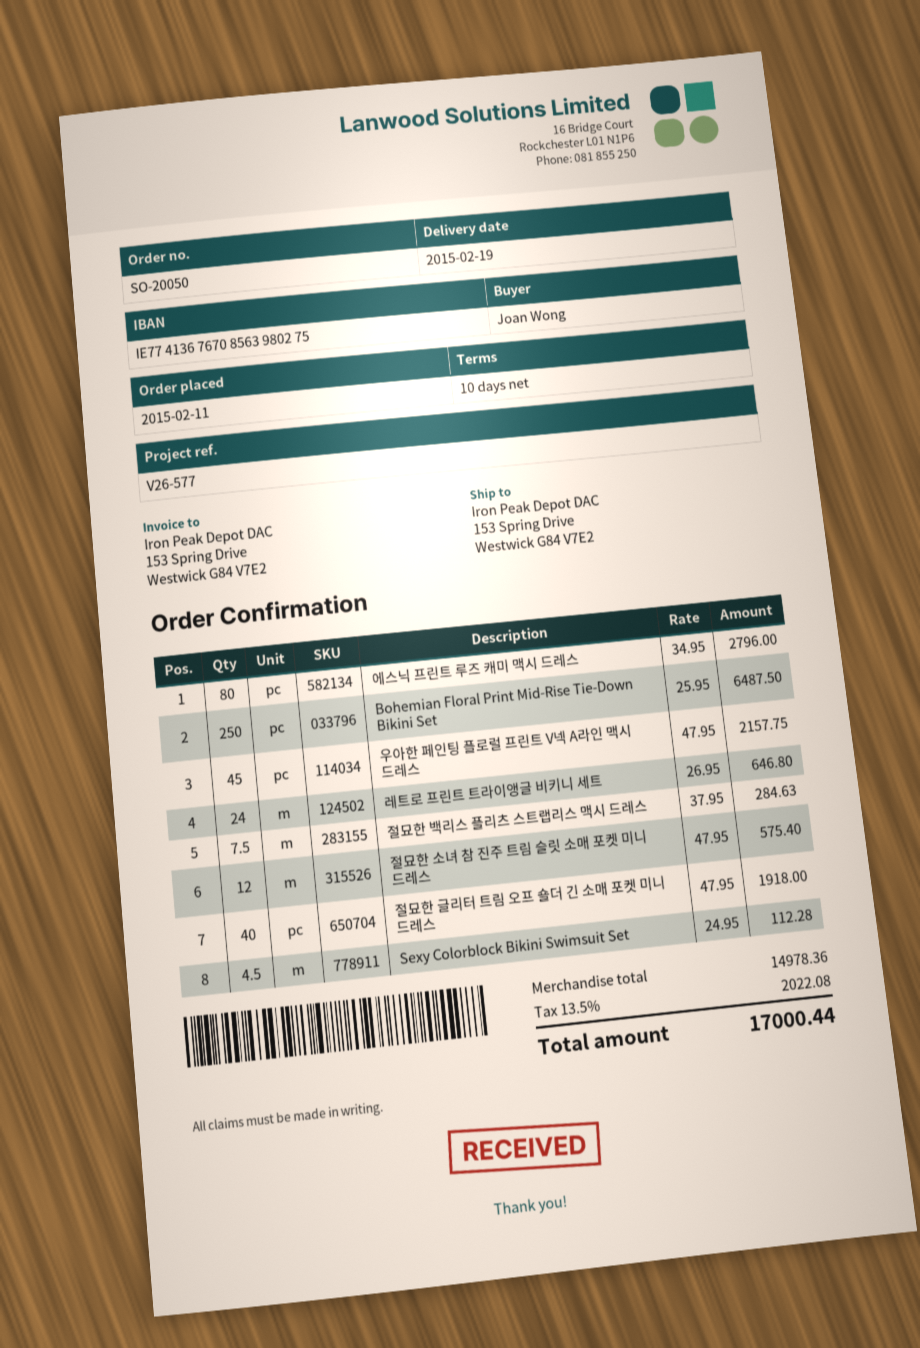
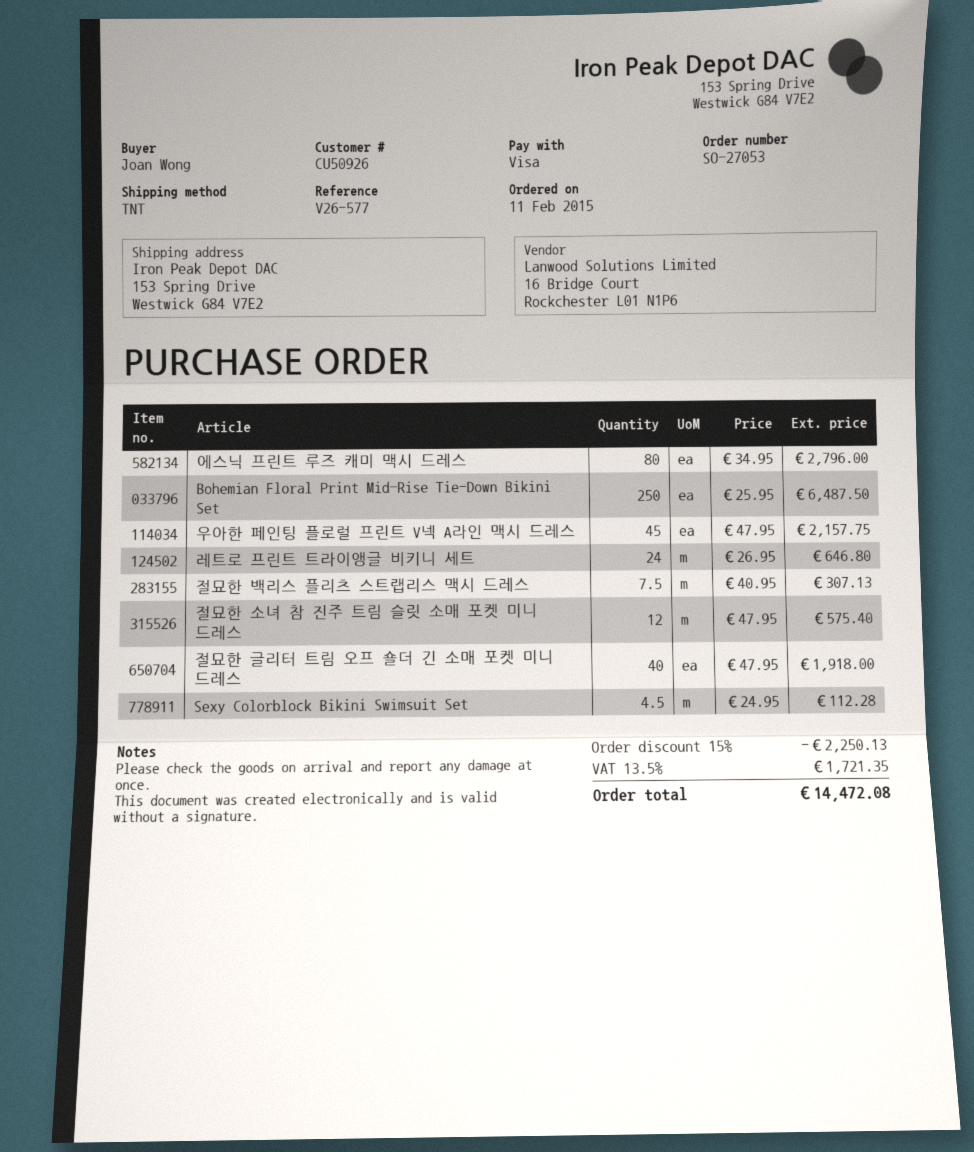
order number: SO-20050 -> SO-27053
절묘한 백리스 플리츠 스트랩리스 맥시 드레스: 7.5 x 37.95 = 284.63 -> 7.5 x 40.95 = 307.13
discount: none -> 15% = 2250.13
tax: 13.5% = 2022.08 -> 13.5% = 1721.35
total: 17000.44 -> 14472.08

